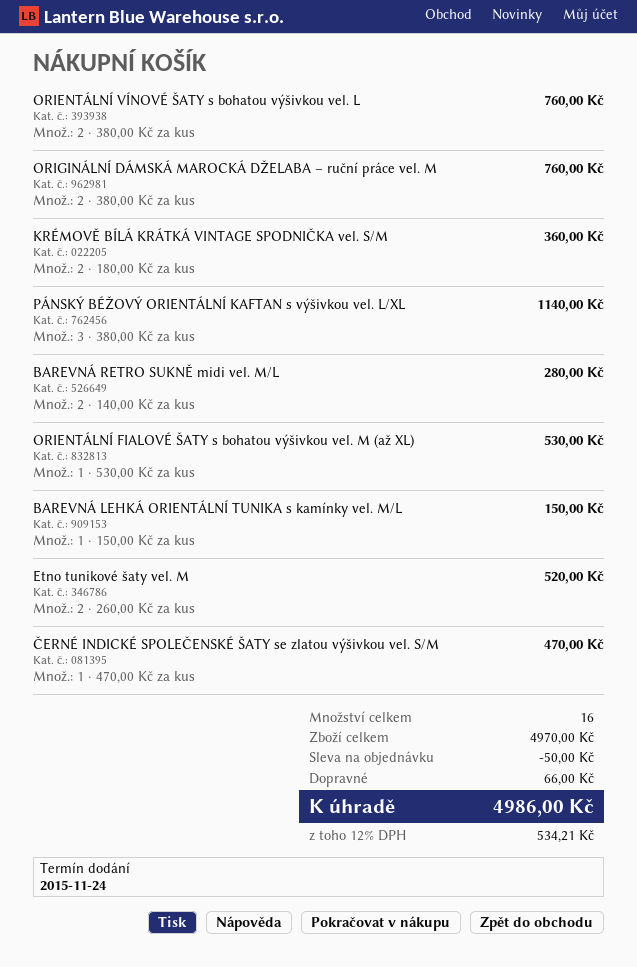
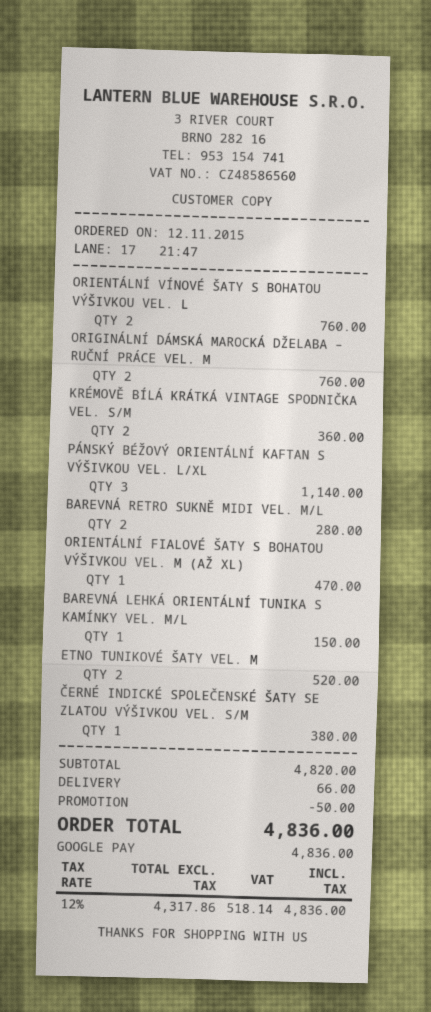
ORIENTÁLNÍ FIALOVÉ ŠATY s bohatou výšivkou vel. M (až XL): 1 for 530.00 -> 1 for 470.00
ČERNÉ INDICKÉ SPOLEČENSKÉ ŠATY se zlatou výšivkou vel. S/M: 1 for 470.00 -> 1 for 380.00
subtotal: 4970.00 -> 4820.00
tax: 12% = 534.21 -> 12% = 518.14
total: 4986.00 -> 4836.00

